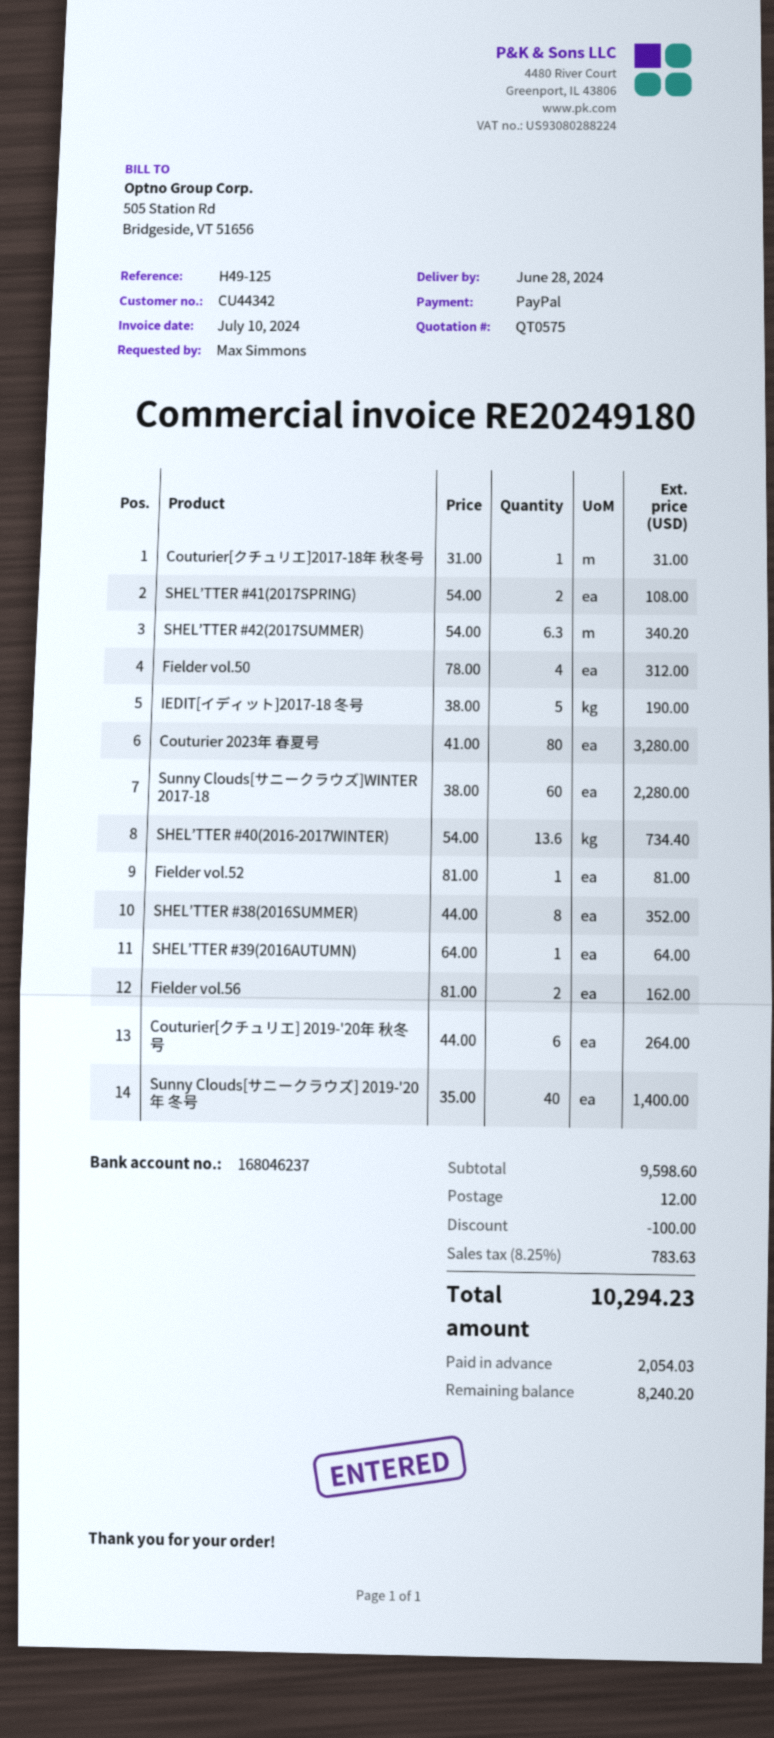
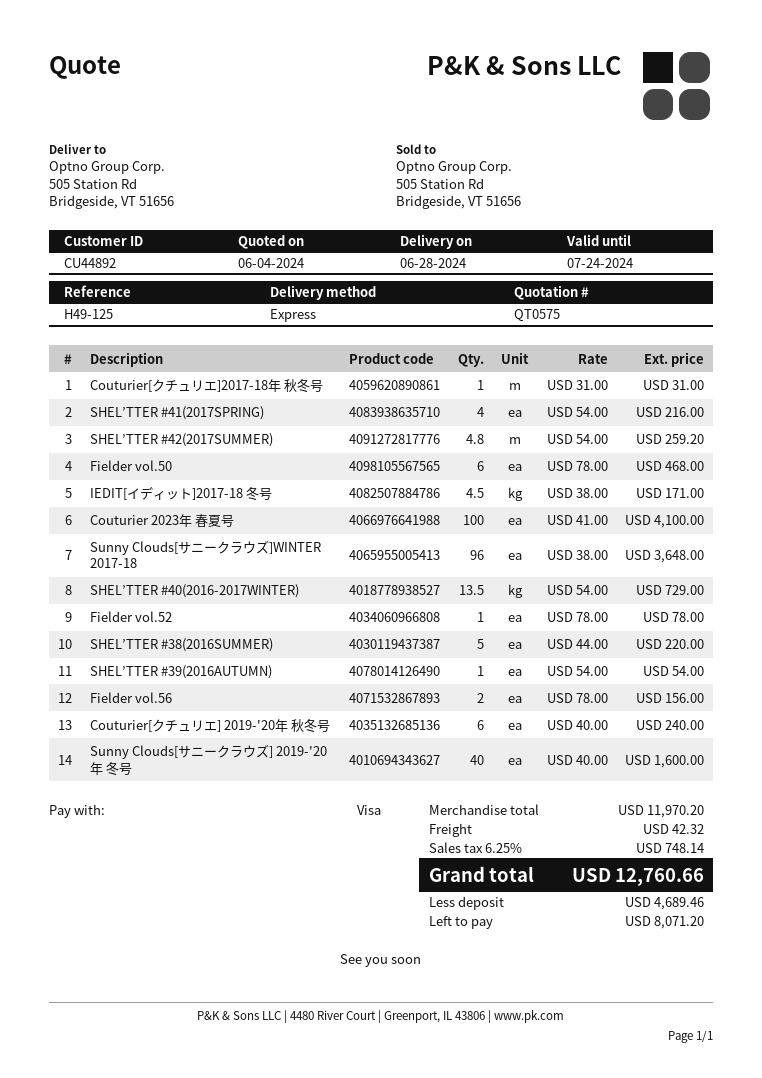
customer number: CU44342 -> CU44892
payment method: PayPal -> Visa
SHEL’TTER #41(2017SPRING): 2 x 54.00 = 108.00 -> 4 x 54.00 = 216.00
SHEL’TTER #42(2017SUMMER): 6.3 x 54.00 = 340.20 -> 4.8 x 54.00 = 259.20
Fielder vol.50: 4 x 78.00 = 312.00 -> 6 x 78.00 = 468.00
IEDIT[イディット]2017-18 冬号: 5 x 38.00 = 190.00 -> 4.5 x 38.00 = 171.00
Couturier 2023年 春夏号: 80 x 41.00 = 3280.00 -> 100 x 41.00 = 4100.00
Sunny Clouds[サニークラウズ]WINTER 2017-18: 60 x 38.00 = 2280.00 -> 96 x 38.00 = 3648.00
SHEL’TTER #40(2016-2017WINTER): 13.6 x 54.00 = 734.40 -> 13.5 x 54.00 = 729.00
Fielder vol.52: 1 x 81.00 = 81.00 -> 1 x 78.00 = 78.00
SHEL’TTER #38(2016SUMMER): 8 x 44.00 = 352.00 -> 5 x 44.00 = 220.00
SHEL’TTER #39(2016AUTUMN): 1 x 64.00 = 64.00 -> 1 x 54.00 = 54.00
Fielder vol.56: 2 x 81.00 = 162.00 -> 2 x 78.00 = 156.00
Couturier[クチュリエ] 2019-'20年 秋冬号: 6 x 44.00 = 264.00 -> 6 x 40.00 = 240.00
Sunny Clouds[サニークラウズ] 2019-'20年 冬号: 40 x 35.00 = 1400.00 -> 40 x 40.00 = 1600.00
subtotal: 9598.60 -> 11970.20
discount: 100.00 -> none
shipping: 12.00 -> 42.32
tax: 8.25% = 783.63 -> 6.25% = 748.14
total: 10294.23 -> 12760.66
deposit: 2054.03 -> 4689.46
balance: 8240.20 -> 8071.20

